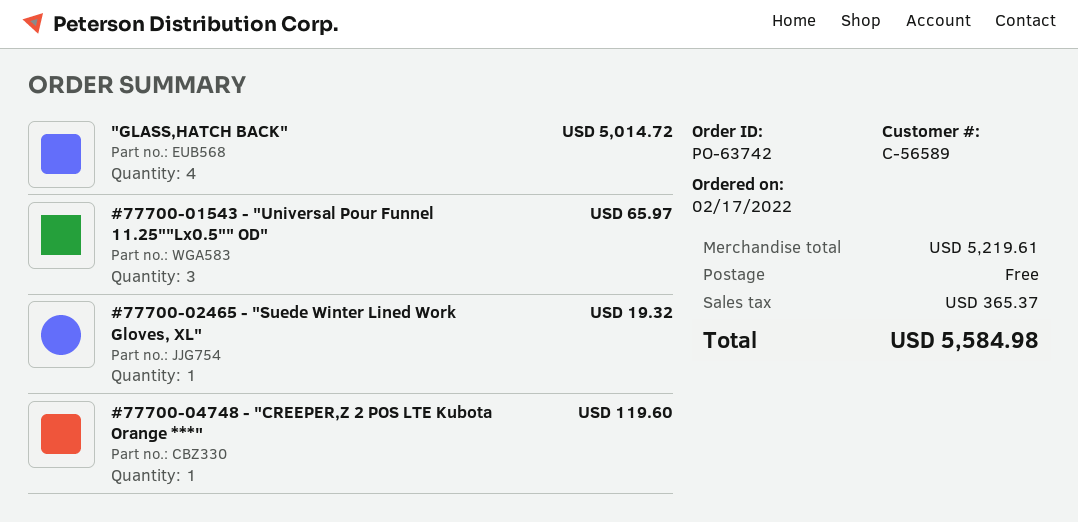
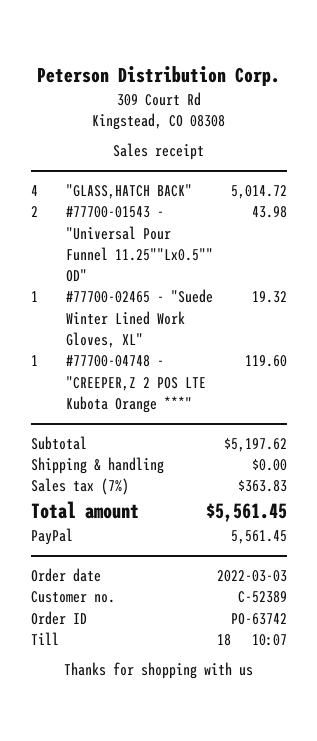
order date: 2022-02-17 -> 2022-03-03
customer number: C-56589 -> C-52389
#77700-01543 - "Universal Pour Funnel 11.25""Lx0.5"" OD": 3 for 65.97 -> 2 for 43.98
subtotal: 5219.61 -> 5197.62
tax: 365.37 -> 363.83
total: 5584.98 -> 5561.45

